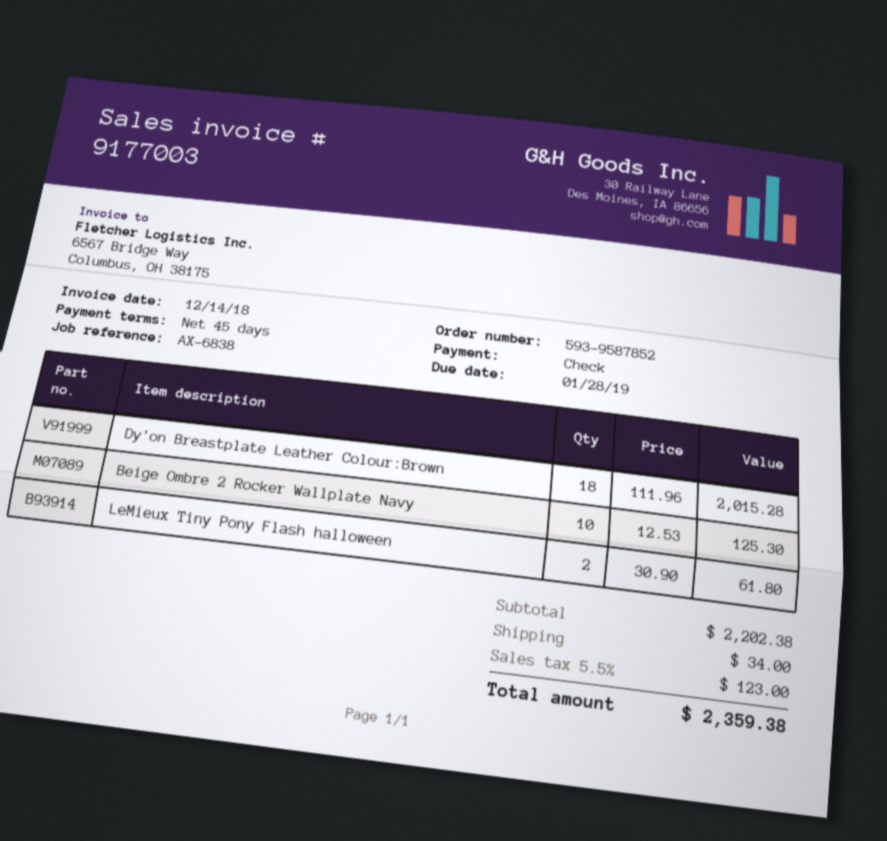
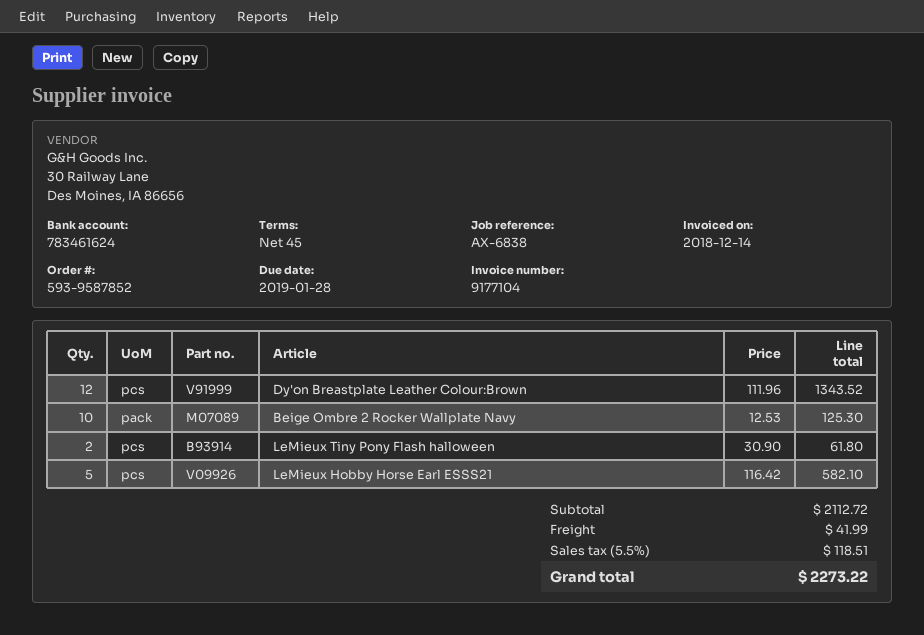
invoice number: 9177003 -> 9177104
Dy'on Breastplate Leather Colour:Brown: 18 x 111.96 = 2015.28 -> 12 x 111.96 = 1343.52
LeMieux Hobby Horse Earl ESSS21: none -> 5 x 116.42 = 582.10
subtotal: 2202.38 -> 2112.72
shipping: 34.00 -> 41.99
tax: 5.5% = 123.00 -> 5.5% = 118.51
total: 2359.38 -> 2273.22

